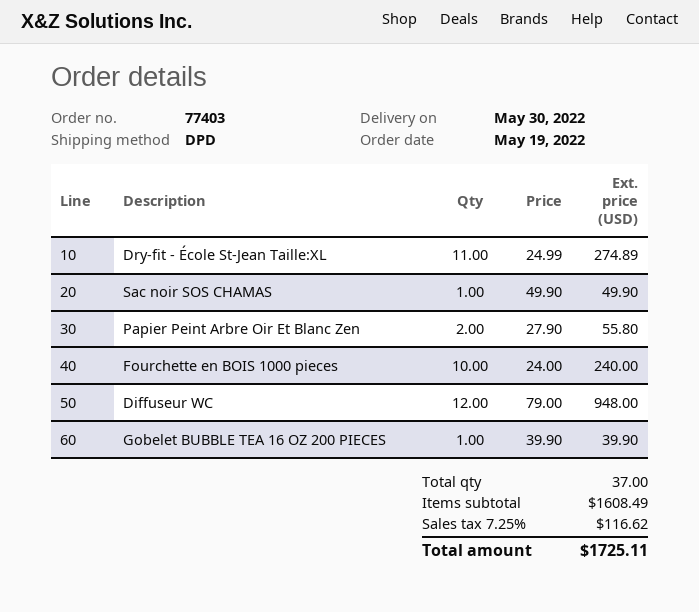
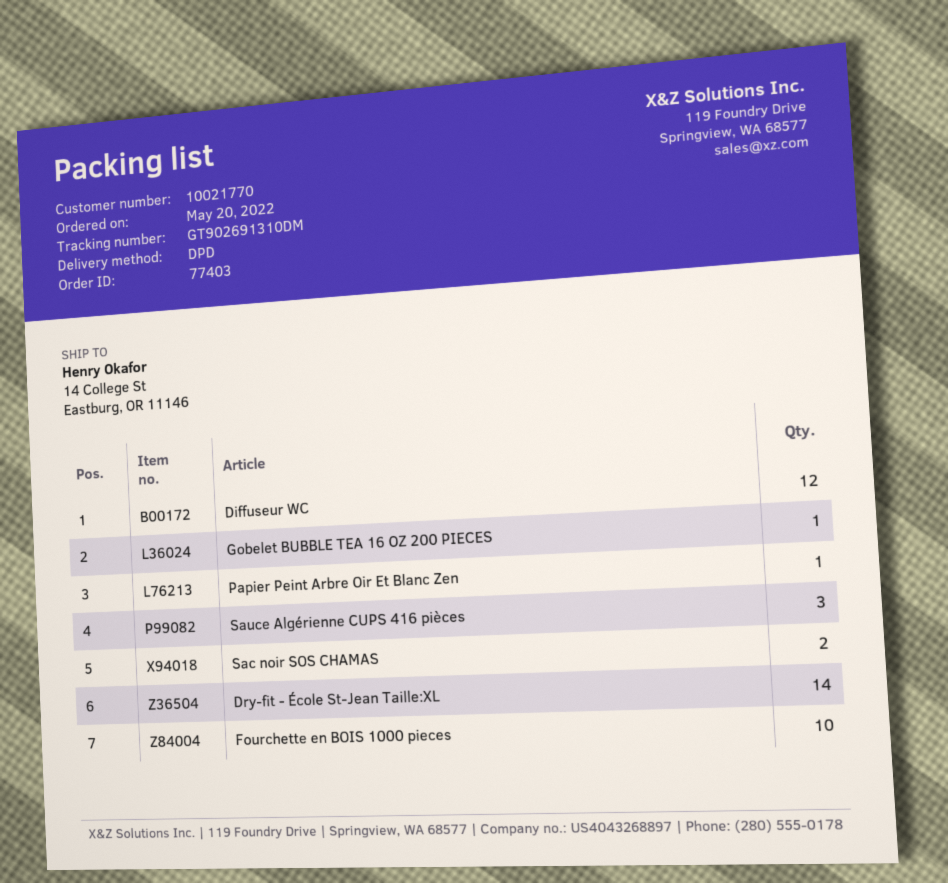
order date: 2022-05-19 -> 2022-05-20
Dry-fit - École St-Jean Taille:XL: 11 -> 14
Sac noir SOS CHAMAS: 1 -> 2
Papier Peint Arbre Oir Et Blanc Zen: 2 -> 1
Sauce Algérienne CUPS 416 pièces: none -> 3

